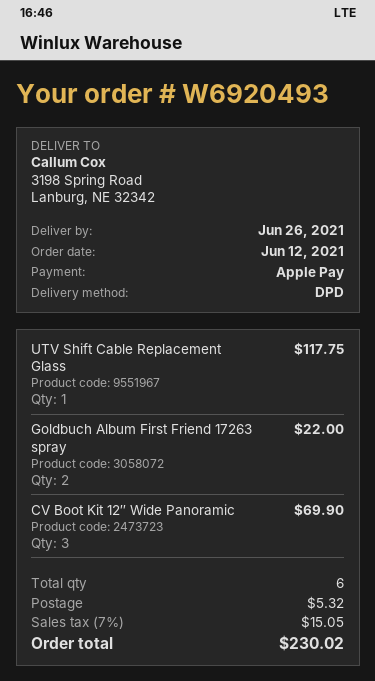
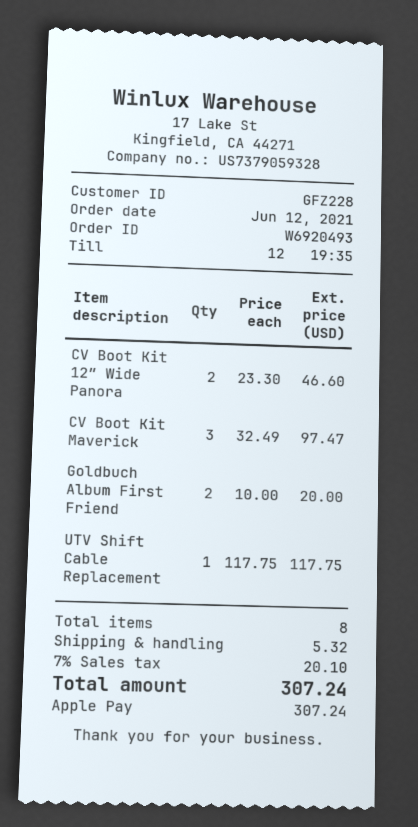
Goldbuch Album First Friend 17263 spray: 2 for 22.00 -> 2 for 20.00
CV Boot Kit 12″ Wide Panoramic: 3 for 69.90 -> 2 for 46.60
CV Boot Kit Maverick: none -> 3 for 97.47
total quantity: 6 -> 8
tax: 7% = 15.05 -> 7% = 20.10
total: 230.02 -> 307.24

